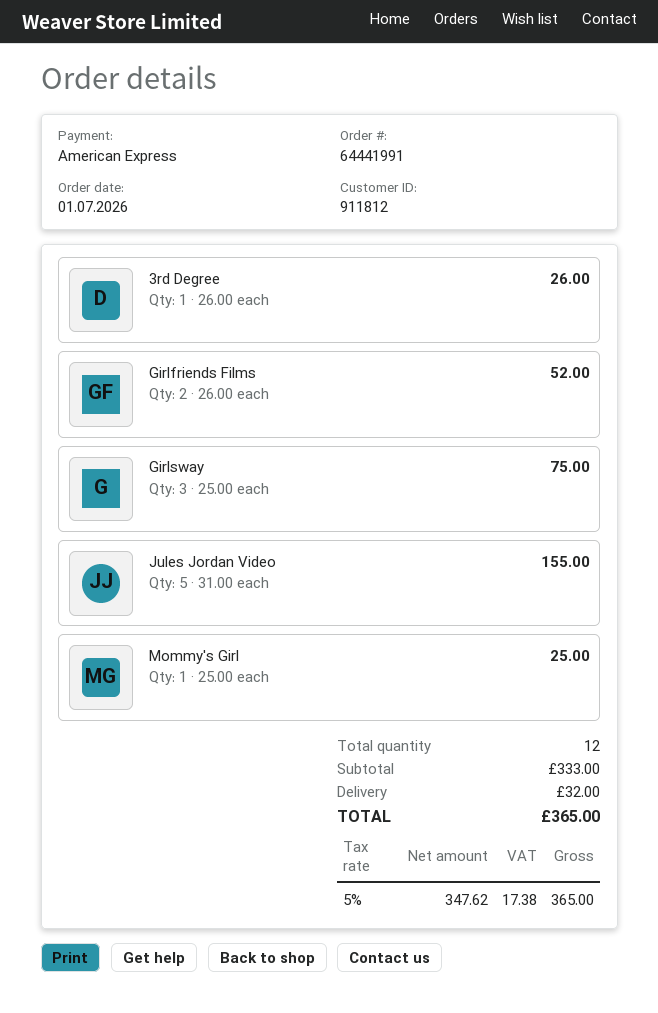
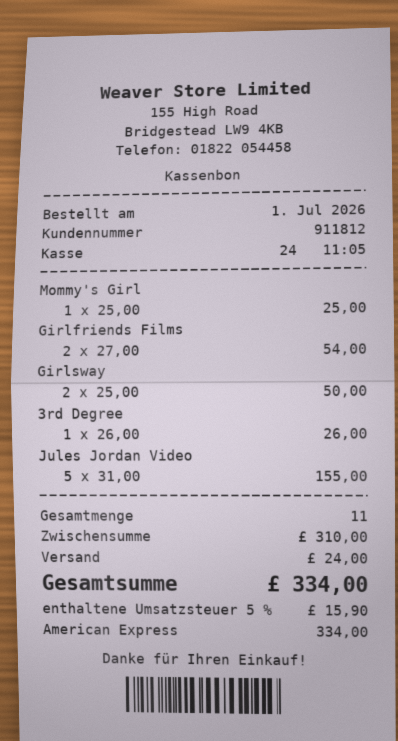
Girlfriends Films: 2 x 26.00 = 52.00 -> 2 x 27.00 = 54.00
Girlsway: 3 x 25.00 = 75.00 -> 2 x 25.00 = 50.00
total quantity: 12 -> 11
subtotal: 333.00 -> 310.00
shipping: 32.00 -> 24.00
tax: 5% = 17.38 -> 5% = 15.90
total: 365.00 -> 334.00

